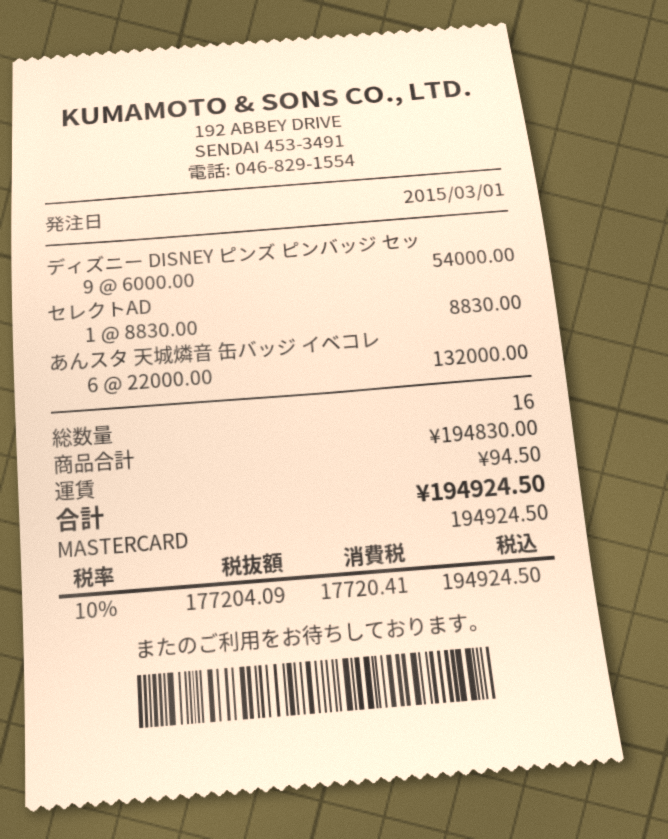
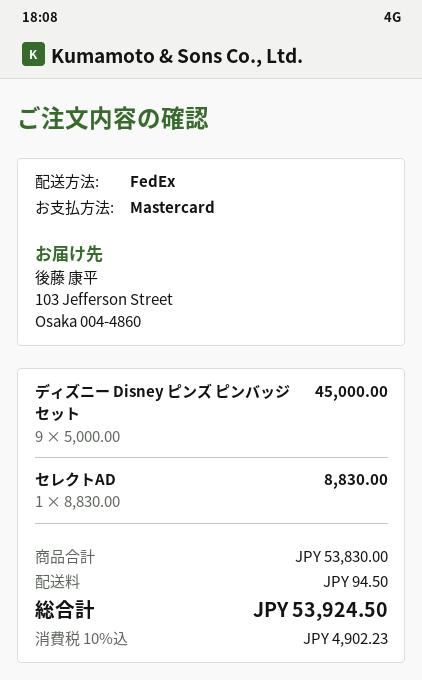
ディズニー DISNEY ピンズ ピンバッジ セッ: 9 x 6000.00 = 54000.00 -> 9 x 5000.00 = 45000.00
あんスタ 天城燐音 缶バッジ イベコレ: 6 x 22000.00 = 132000.00 -> none
subtotal: 194830.00 -> 53830.00
tax: 10% = 17720.41 -> 10% = 4902.23
total: 194924.50 -> 53924.50

